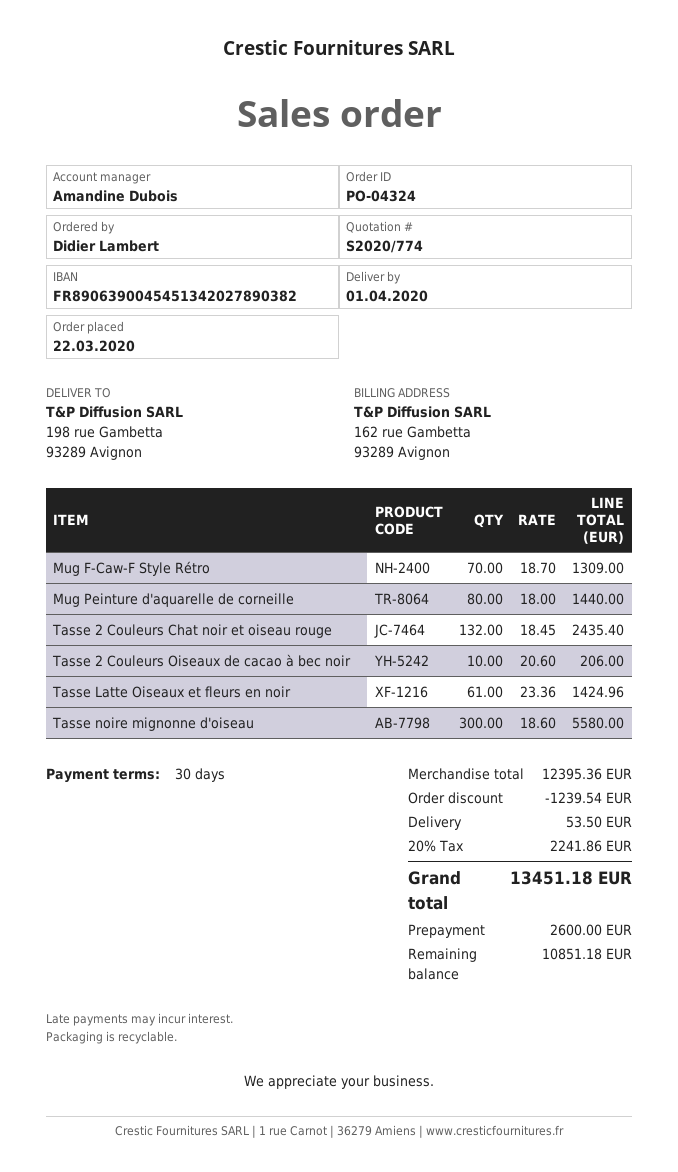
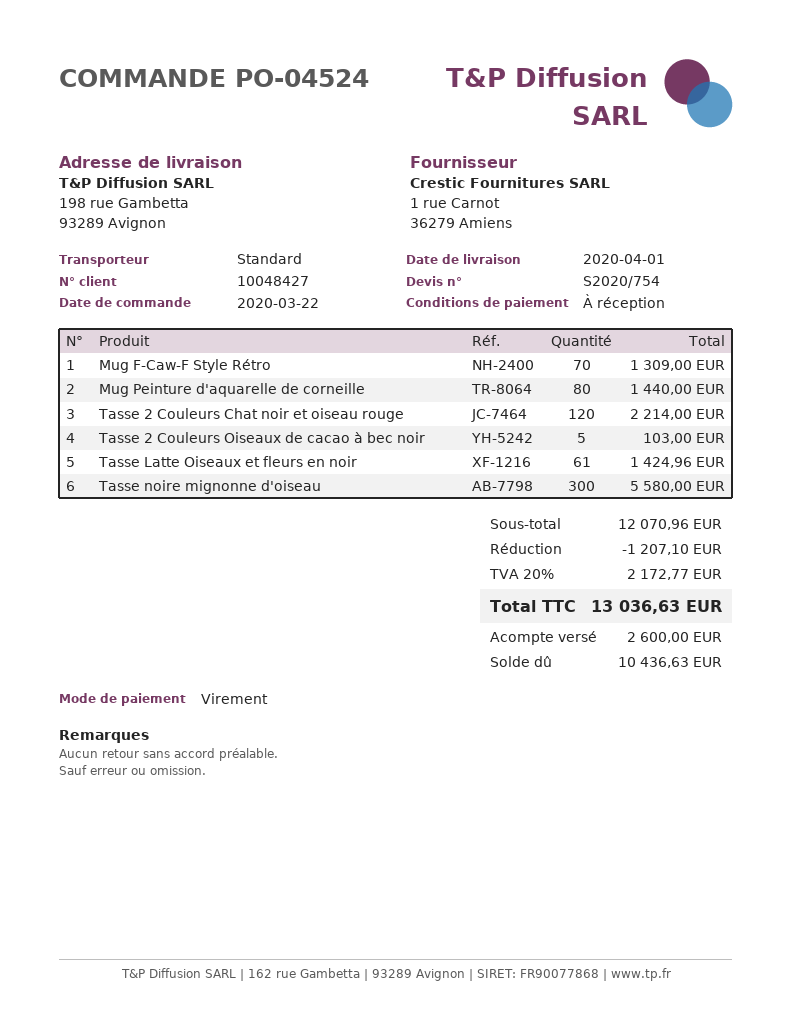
quote number: S2020/774 -> S2020/754
order number: PO-04324 -> PO-04524
payment terms: 30 days -> on receipt
Tasse 2 Couleurs Chat noir et oiseau rouge: 132 for 2435.40 -> 120 for 2214.00
Tasse 2 Couleurs Oiseaux de cacao à bec noir: 10 for 206.00 -> 5 for 103.00
subtotal: 12395.36 -> 12070.96
discount: 1239.54 -> 1207.10
shipping: 53.50 -> none
tax: 20% = 2241.86 -> 20% = 2172.77
total: 13451.18 -> 13036.63
balance: 10851.18 -> 10436.63

